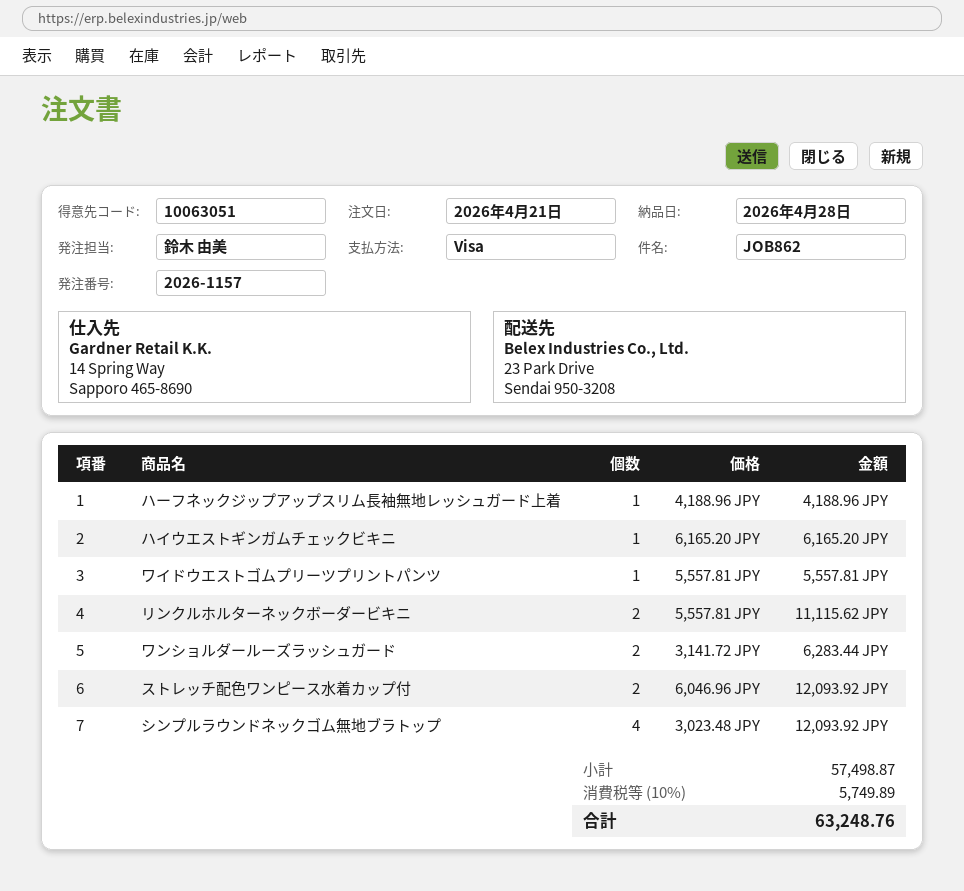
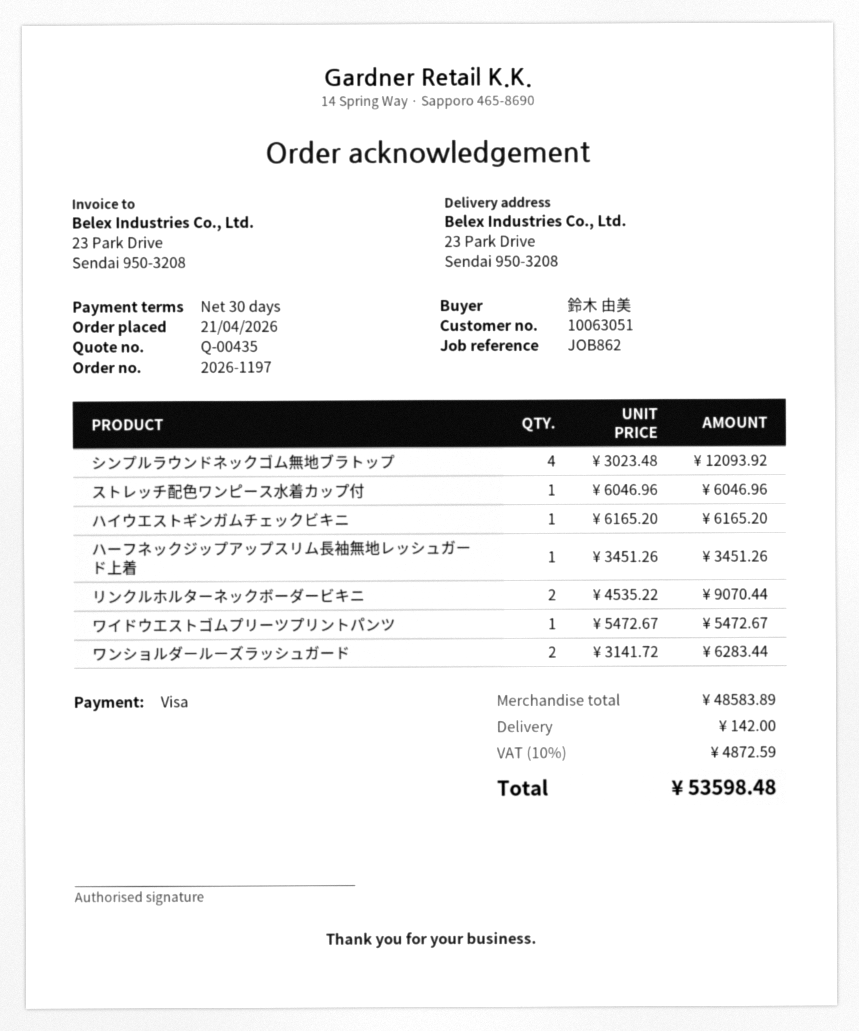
order number: 2026-1157 -> 2026-1197
ハーフネックジップアップスリム長袖無地レッシュガード上着: 1 x 4188.96 = 4188.96 -> 1 x 3451.26 = 3451.26
ワイドウエストゴムプリーツプリントパンツ: 1 x 5557.81 = 5557.81 -> 1 x 5472.67 = 5472.67
リンクルホルターネックボーダービキニ: 2 x 5557.81 = 11115.62 -> 2 x 4535.22 = 9070.44
ストレッチ配色ワンピース水着カップ付: 2 x 6046.96 = 12093.92 -> 1 x 6046.96 = 6046.96
subtotal: 57498.87 -> 48583.89
shipping: none -> 142.00
tax: 10% = 5749.89 -> 10% = 4872.59
total: 63248.76 -> 53598.48

